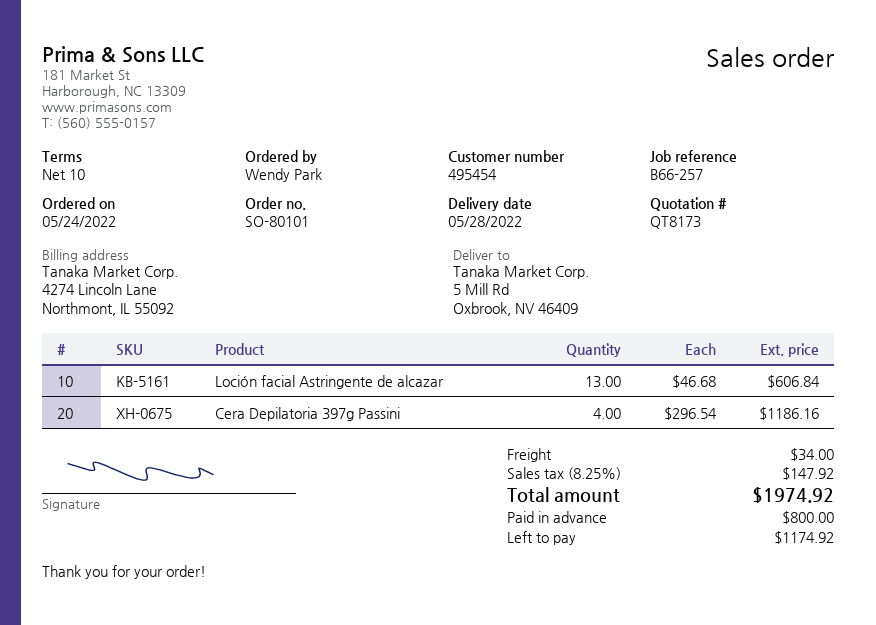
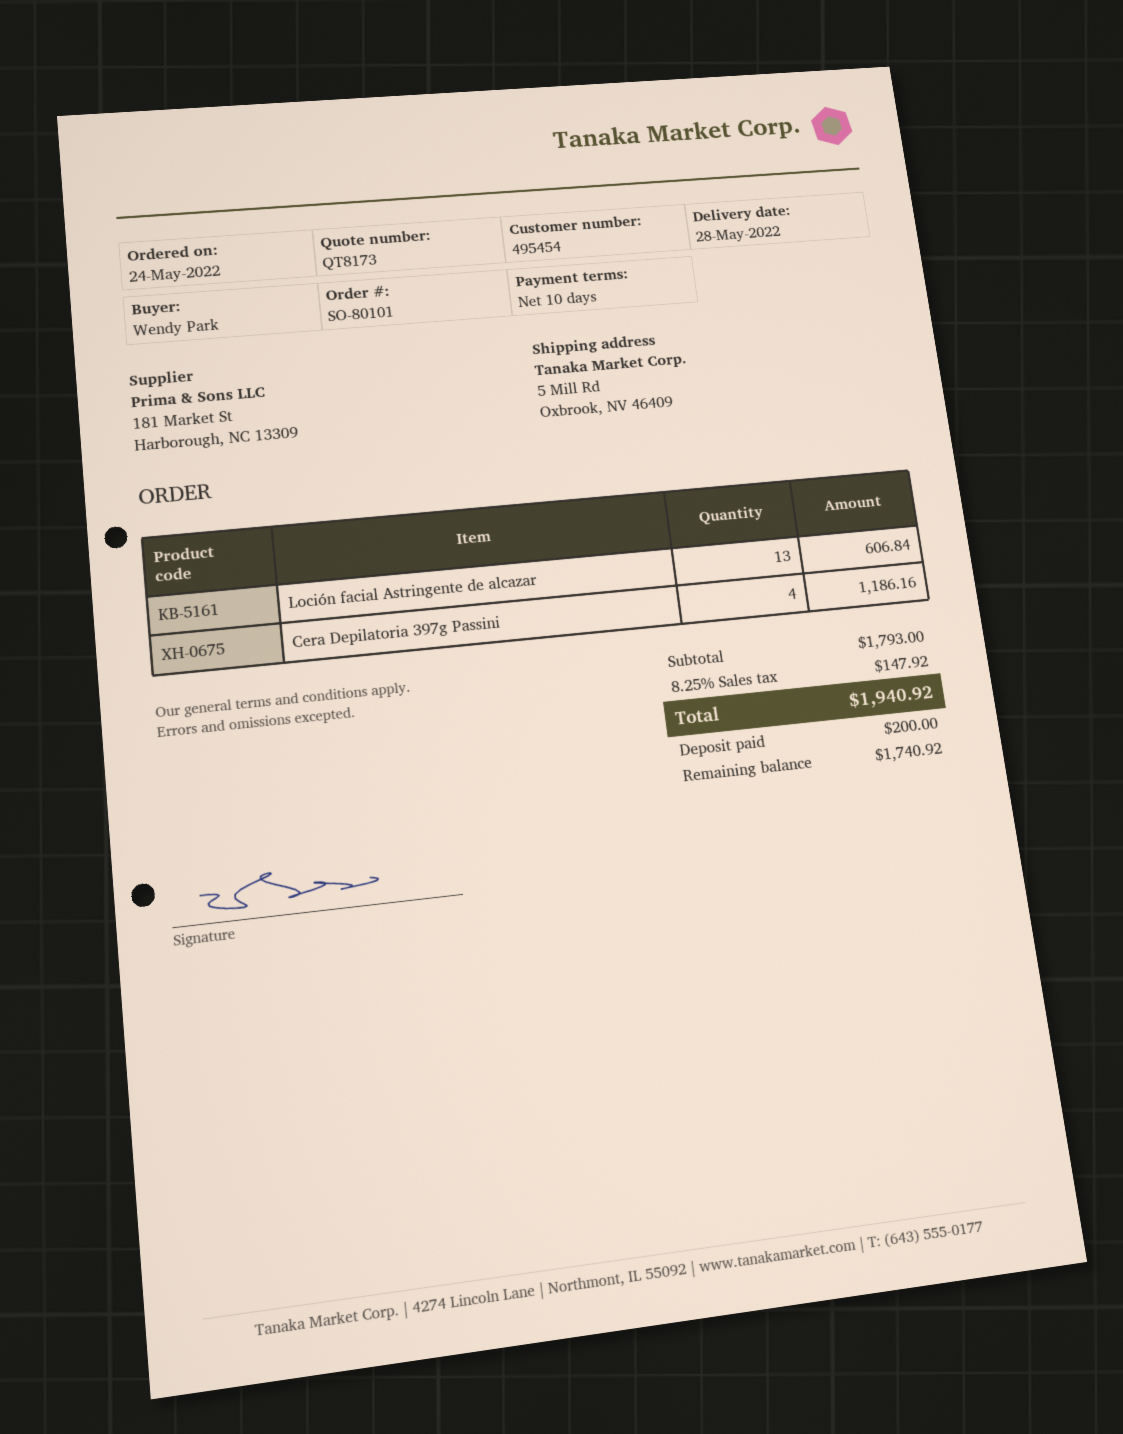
shipping: 34.00 -> none
total: 1974.92 -> 1940.92
deposit: 800.00 -> 200.00
balance: 1174.92 -> 1740.92

